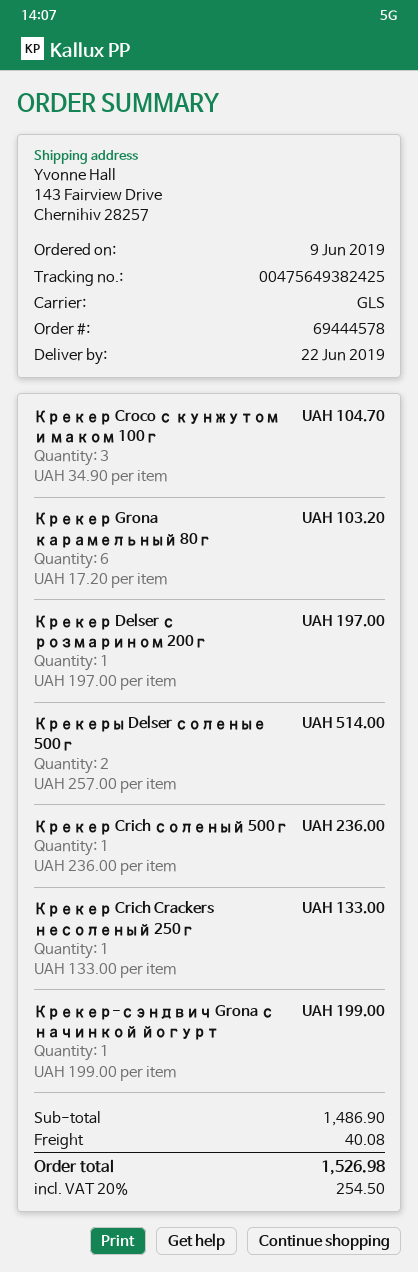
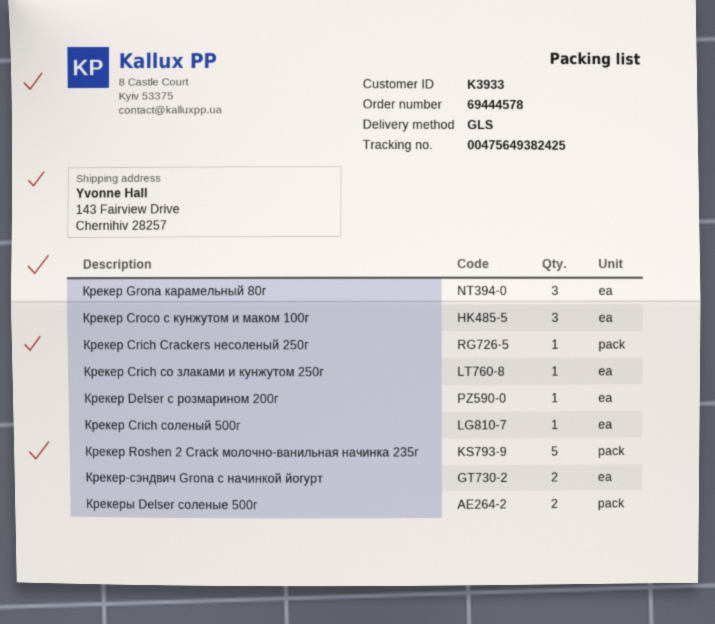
Крекер Grona карамельный 80г: 6 -> 3
Крекер-сэндвич Grona с начинкой йогурт: 1 -> 2
Крекер Crich со злаками и кунжутом 250г: none -> 1
Крекер Roshen 2 Crack молочно-ванильная начинка 235г: none -> 5

